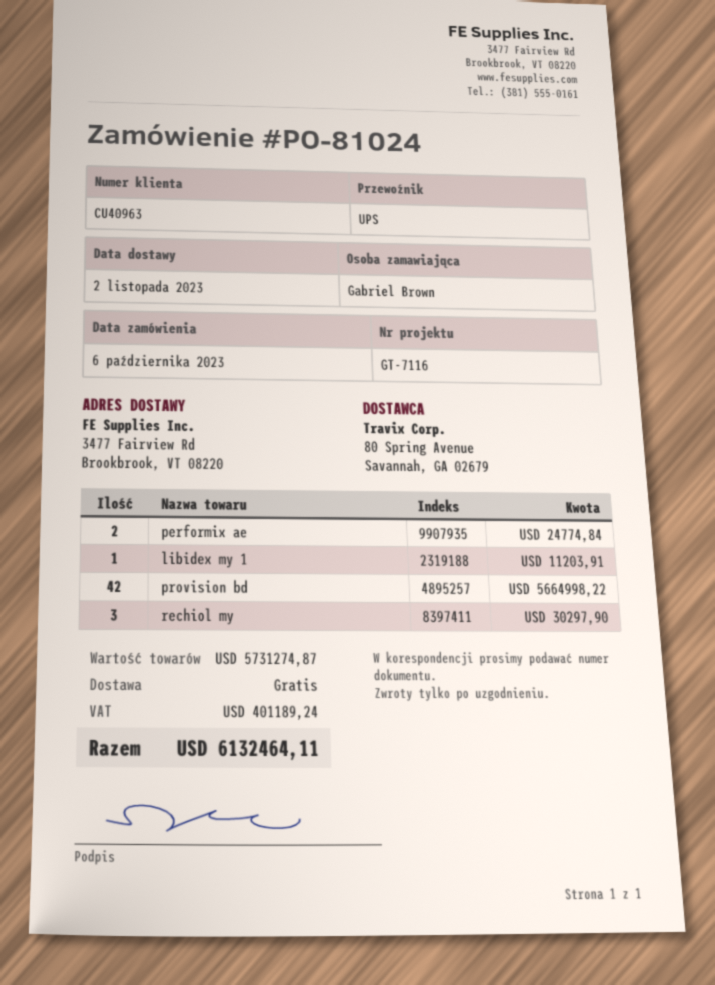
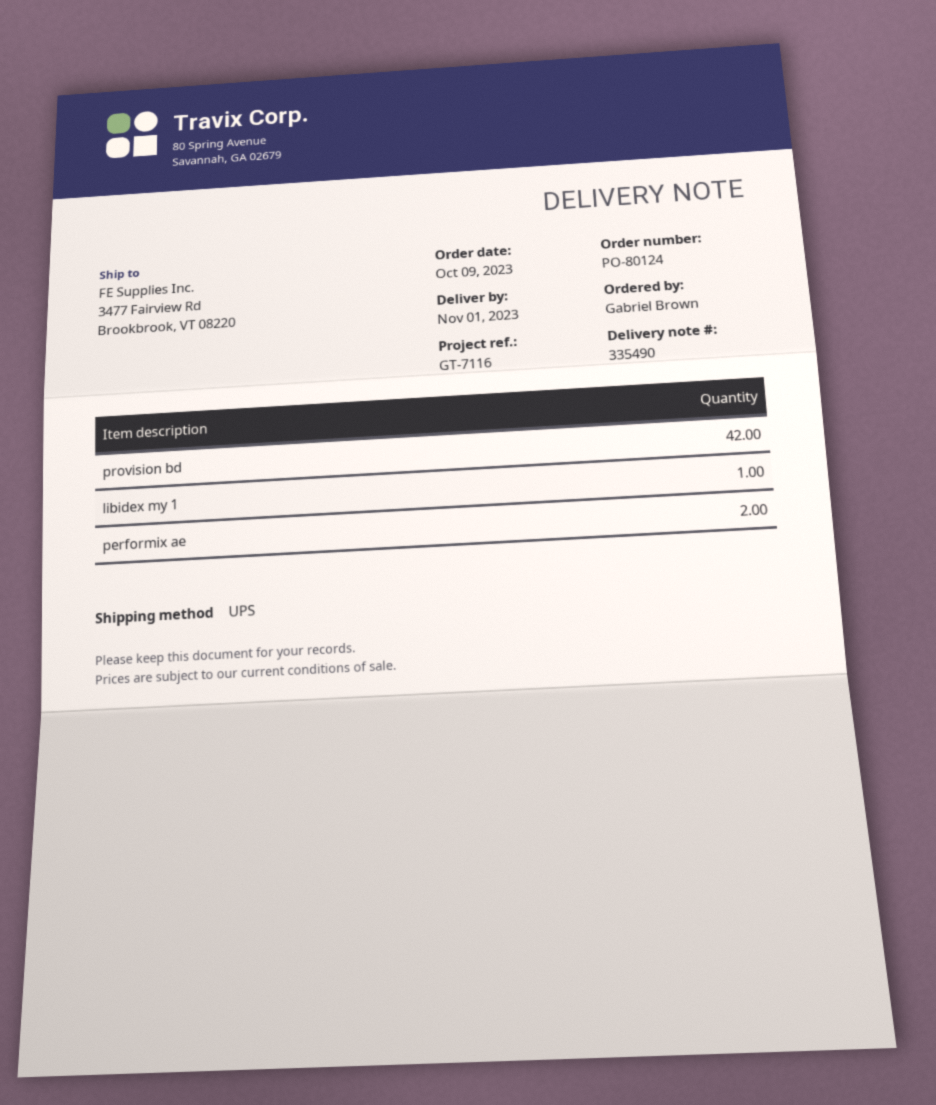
order number: PO-81024 -> PO-80124
order date: 2023-10-06 -> 2023-10-09
delivery date: 2023-11-02 -> 2023-11-01
rechiol my: 3 -> none

